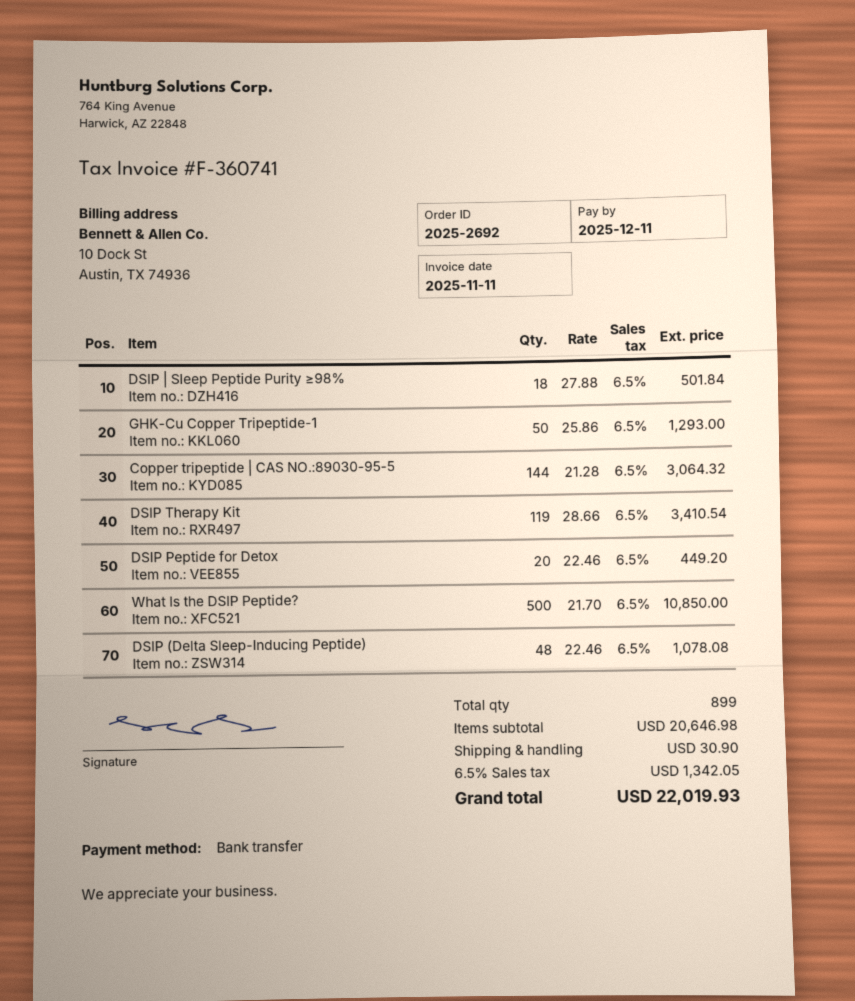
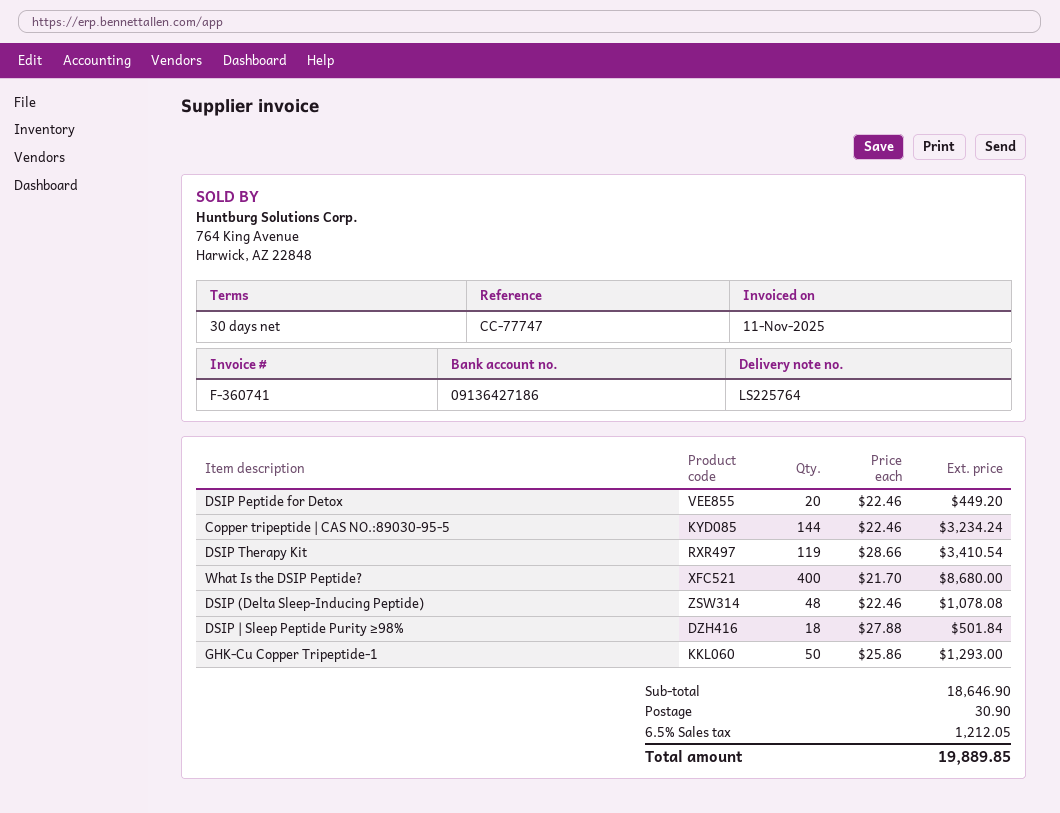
Copper tripeptide | CAS NO.:89030-95-5: 144 x 21.28 = 3064.32 -> 144 x 22.46 = 3234.24
What Is the DSIP Peptide?: 500 x 21.70 = 10850.00 -> 400 x 21.70 = 8680.00
subtotal: 20646.98 -> 18646.90
tax: 6.5% = 1342.05 -> 6.5% = 1212.05
total: 22019.93 -> 19889.85

